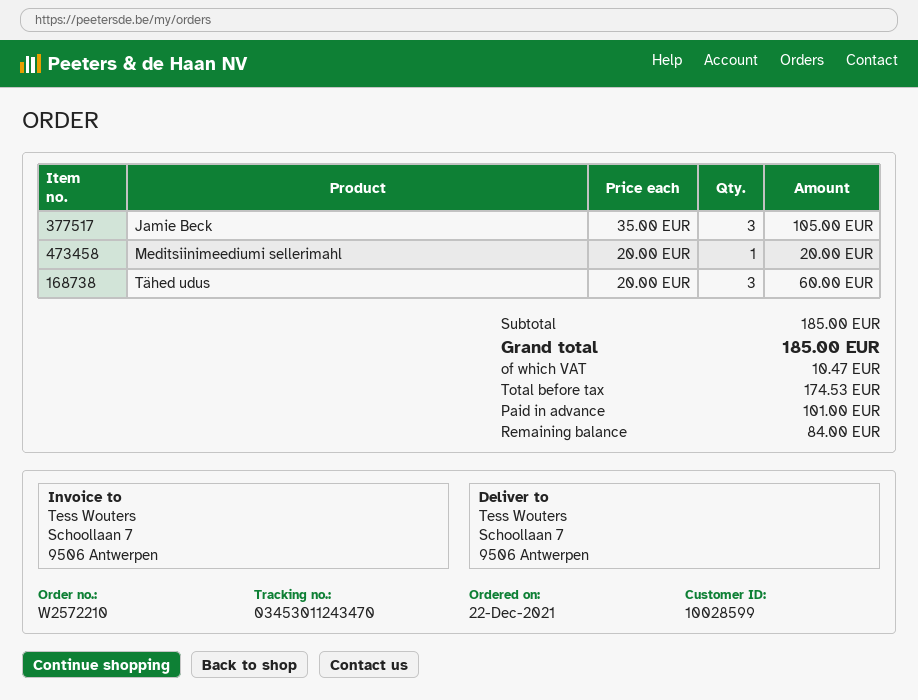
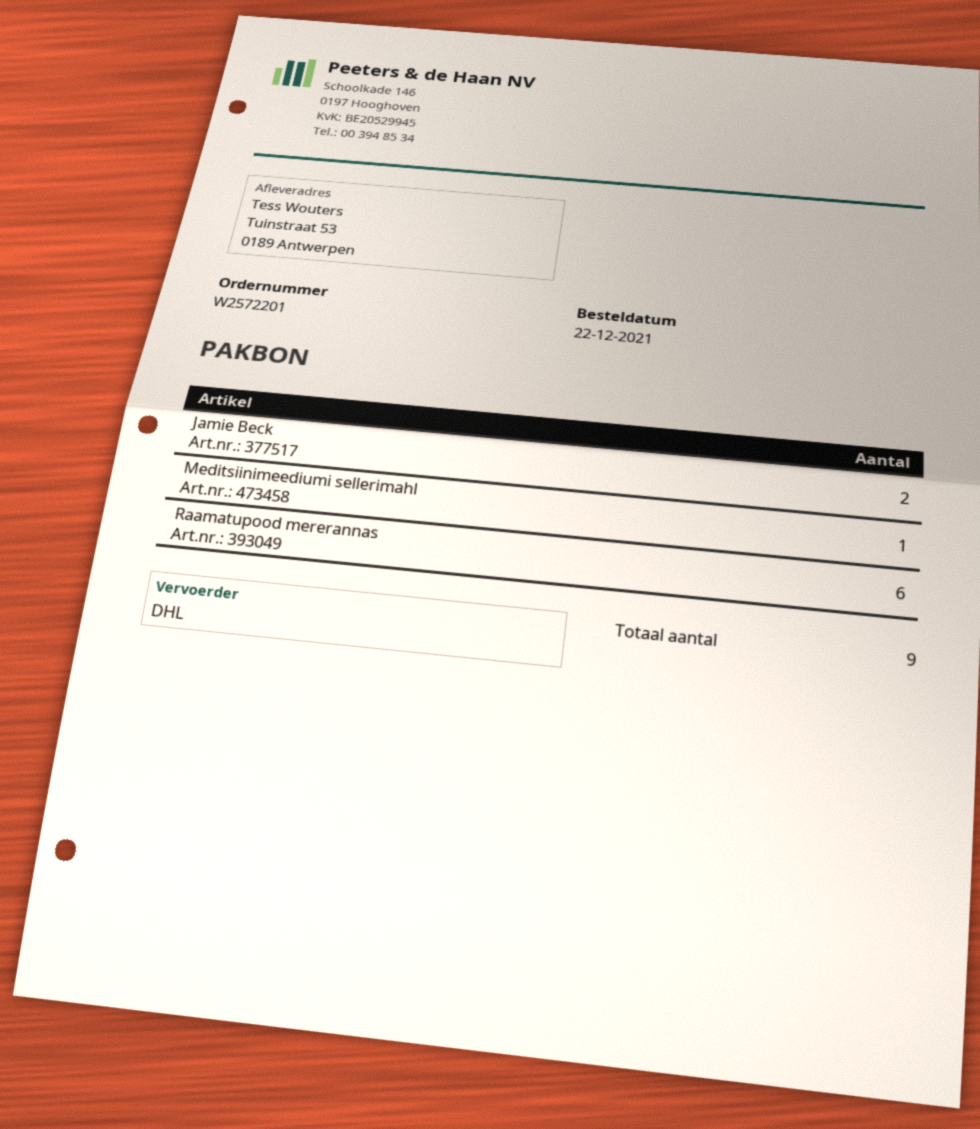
order number: W2572210 -> W2572201
ship to: Schoollaan 7, 9506 Antwerpen -> Tuinstraat 53, 0189 Antwerpen
Jamie Beck: 3 -> 2
Tähed udus: 3 -> none
Raamatupood mererannas: none -> 6

